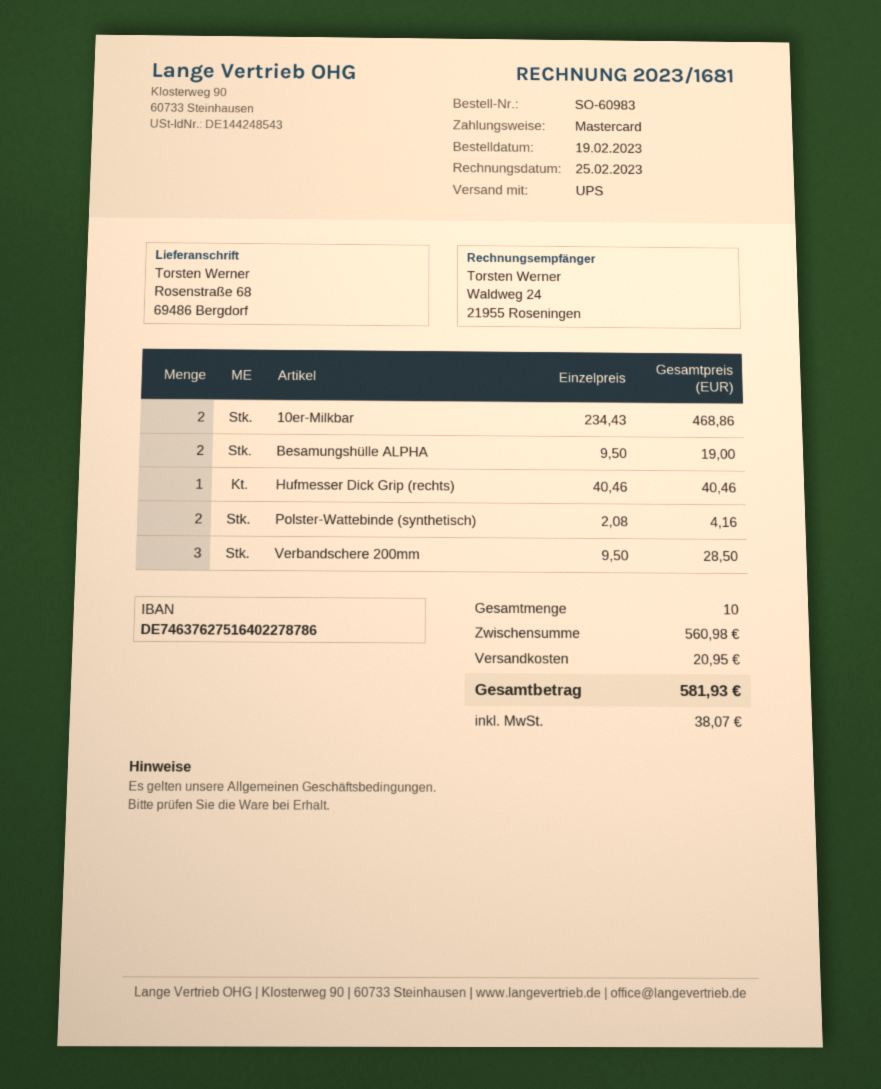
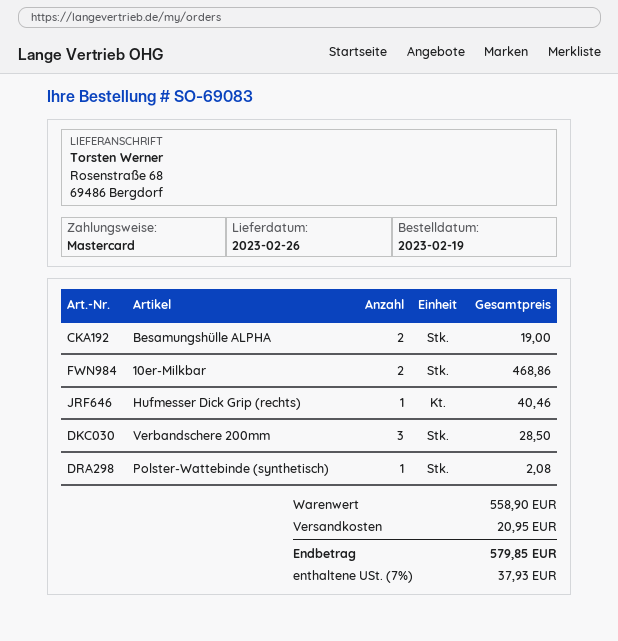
order number: SO-60983 -> SO-69083
Polster-Wattebinde (synthetisch): 2 for 4.16 -> 1 for 2.08
subtotal: 560.98 -> 558.90
tax: 38.07 -> 37.93
total: 581.93 -> 579.85

